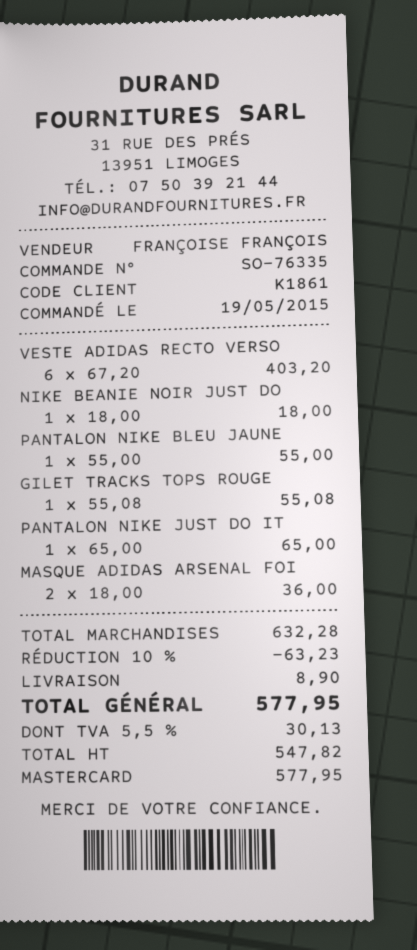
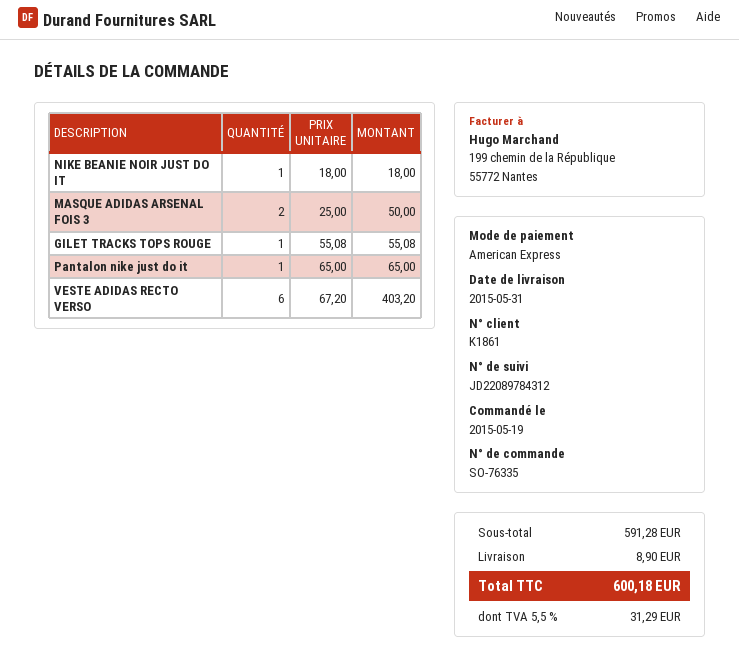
payment method: Mastercard -> American Express
PANTALON NIKE BLEU JAUNE: 1 x 55.00 = 55.00 -> none
MASQUE ADIDAS ARSENAL FOI: 2 x 18.00 = 36.00 -> 2 x 25.00 = 50.00
subtotal: 632.28 -> 591.28
discount: 10% = 63.23 -> none
tax: 5.5% = 30.13 -> 5.5% = 31.29
total: 577.95 -> 600.18

